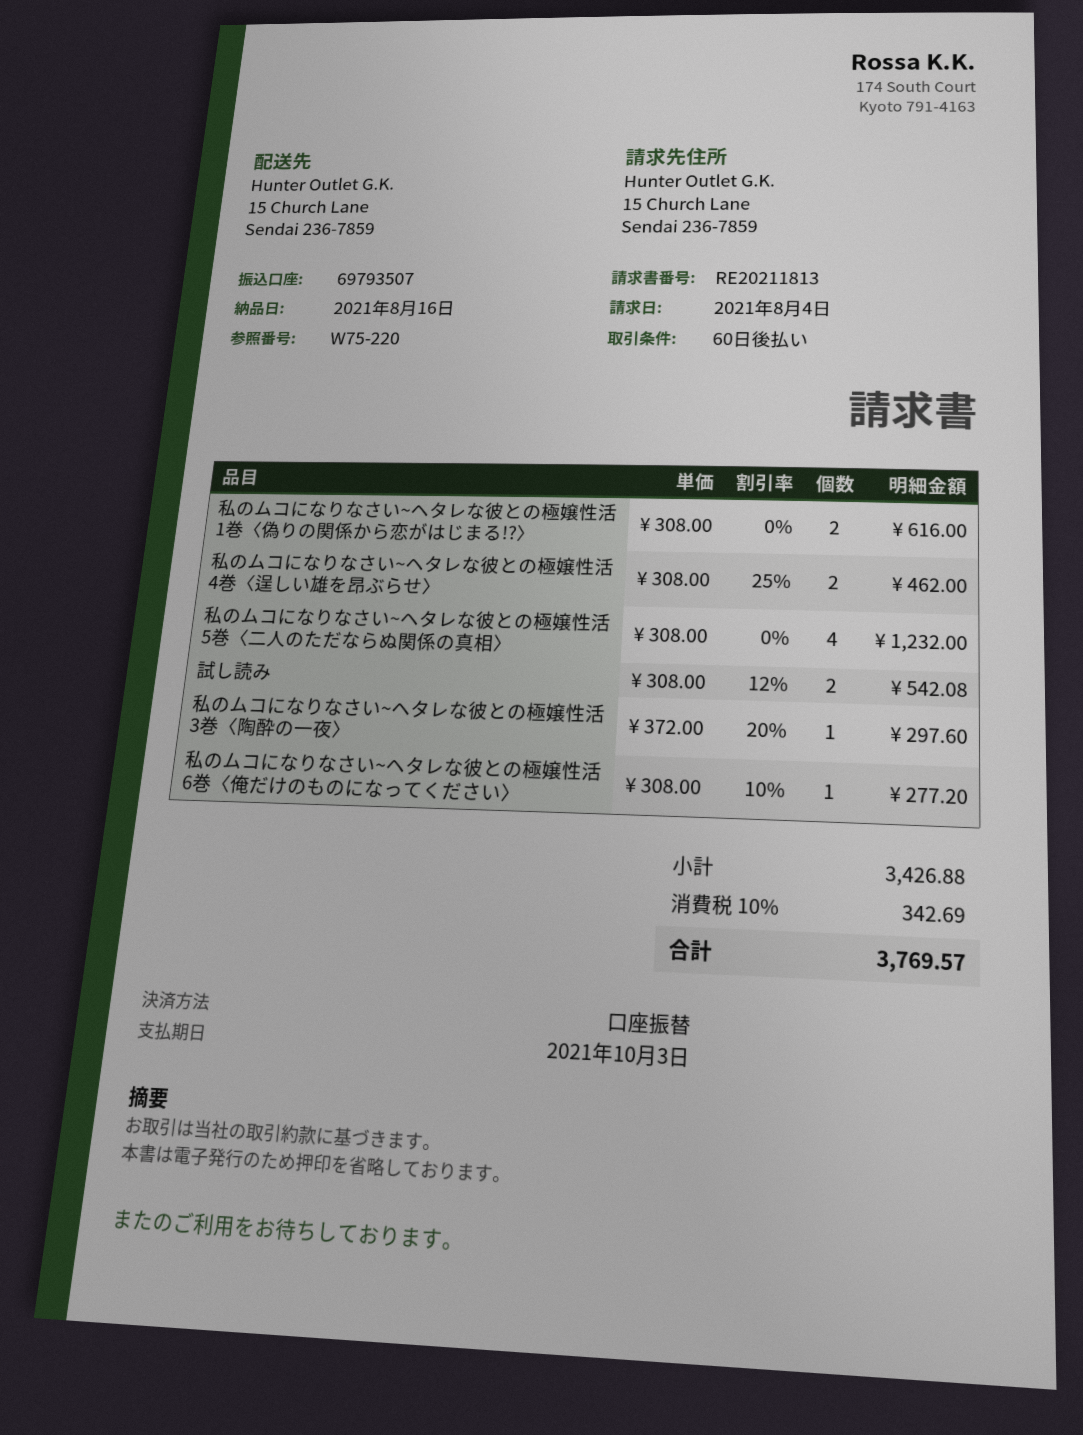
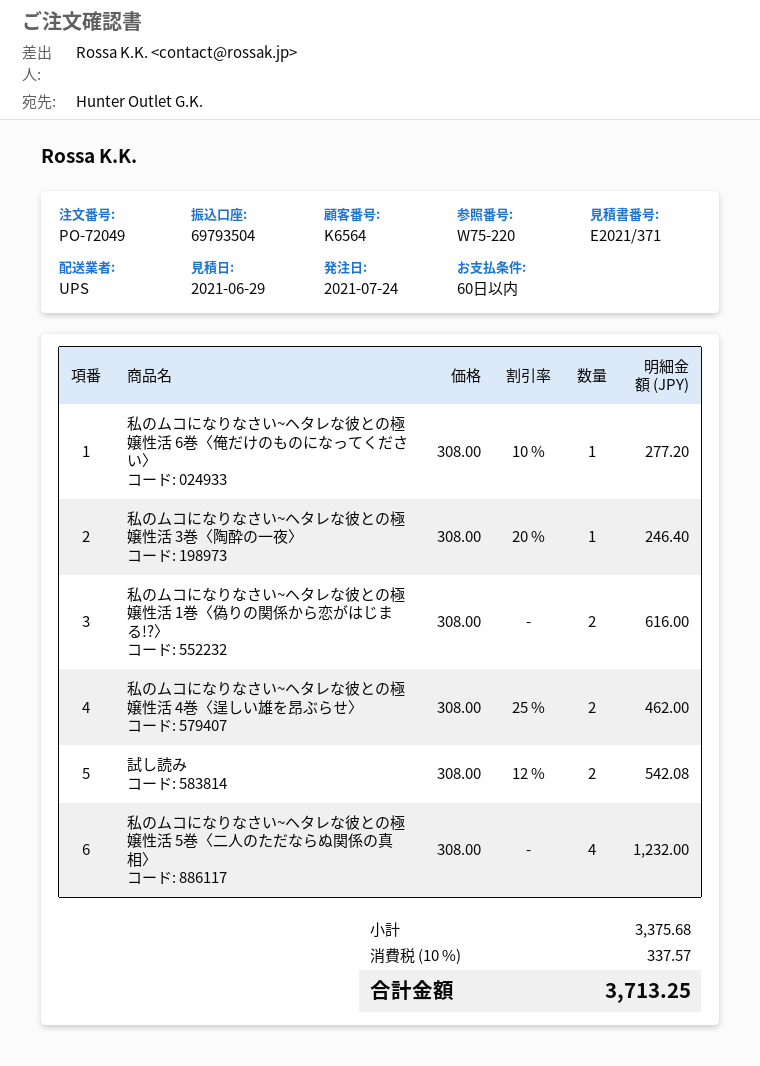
bank account: 69793507 -> 69793504
私のムコになりなさい~ヘタレな彼との極嬢性活 3巻〈陶酔の一夜〉: 1 x 372.00 - 20% = 297.60 -> 1 x 308.00 - 20% = 246.40
subtotal: 3426.88 -> 3375.68
tax: 10% = 342.69 -> 10% = 337.57
total: 3769.57 -> 3713.25

